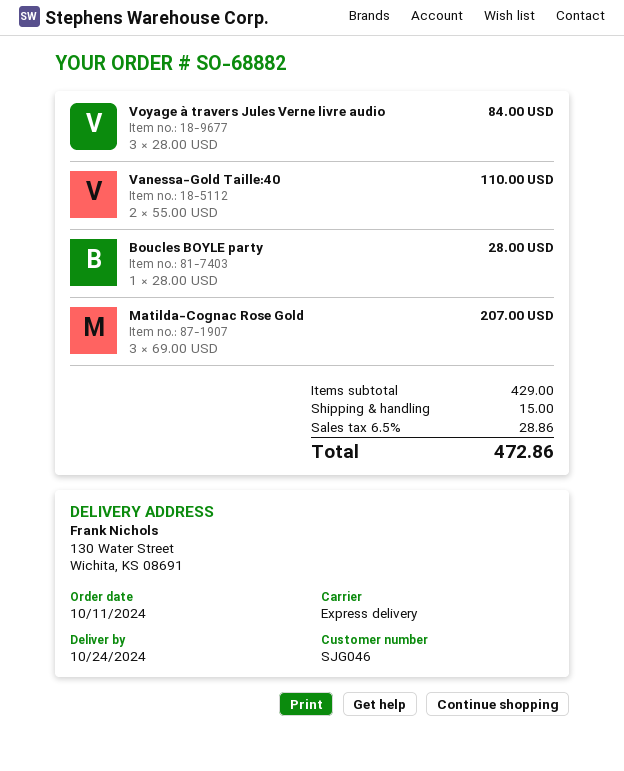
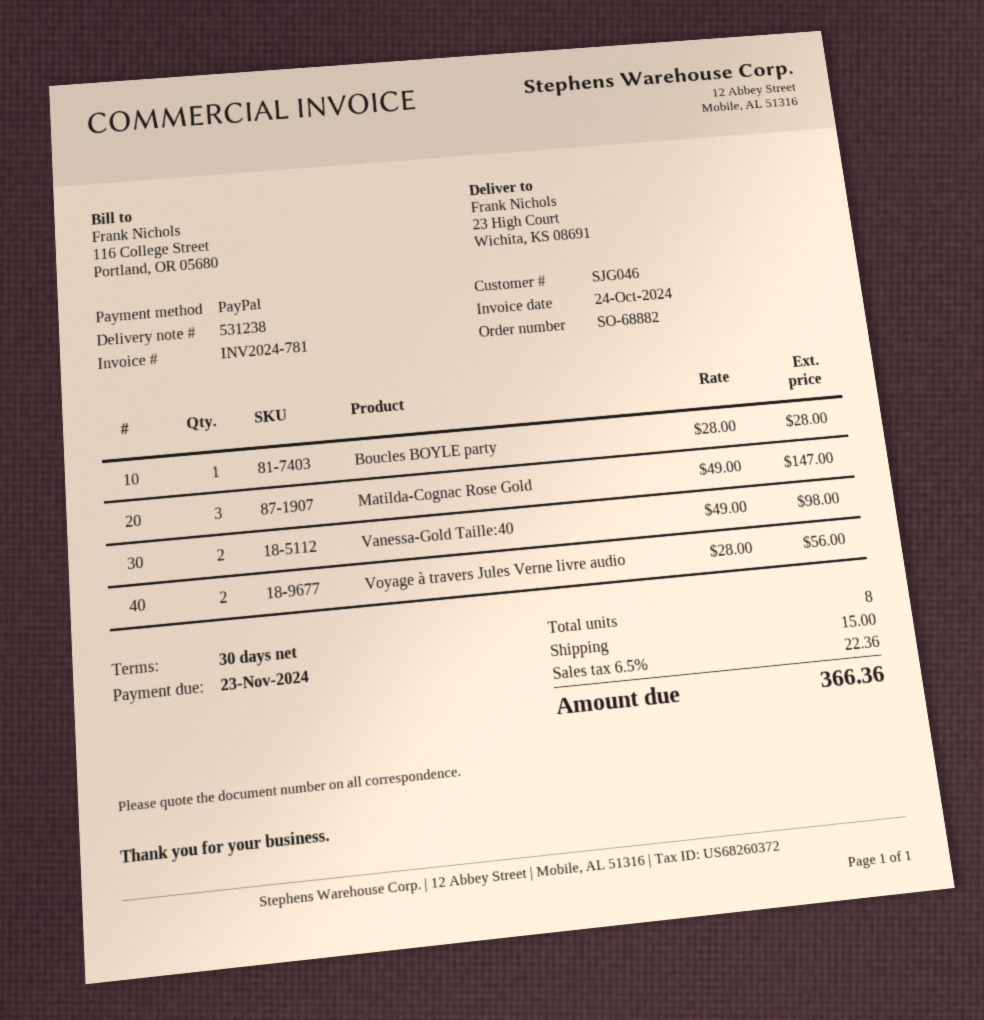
ship to: 130 Water Street, Wichita, KS 08691 -> 23 High Court, Wichita, KS 08691
Voyage à travers Jules Verne livre audio: 3 x 28.00 = 84.00 -> 2 x 28.00 = 56.00
Vanessa-Gold Taille:40: 2 x 55.00 = 110.00 -> 2 x 49.00 = 98.00
Matilda-Cognac Rose Gold: 3 x 69.00 = 207.00 -> 3 x 49.00 = 147.00
tax: 6.5% = 28.86 -> 6.5% = 22.36
total: 472.86 -> 366.36

